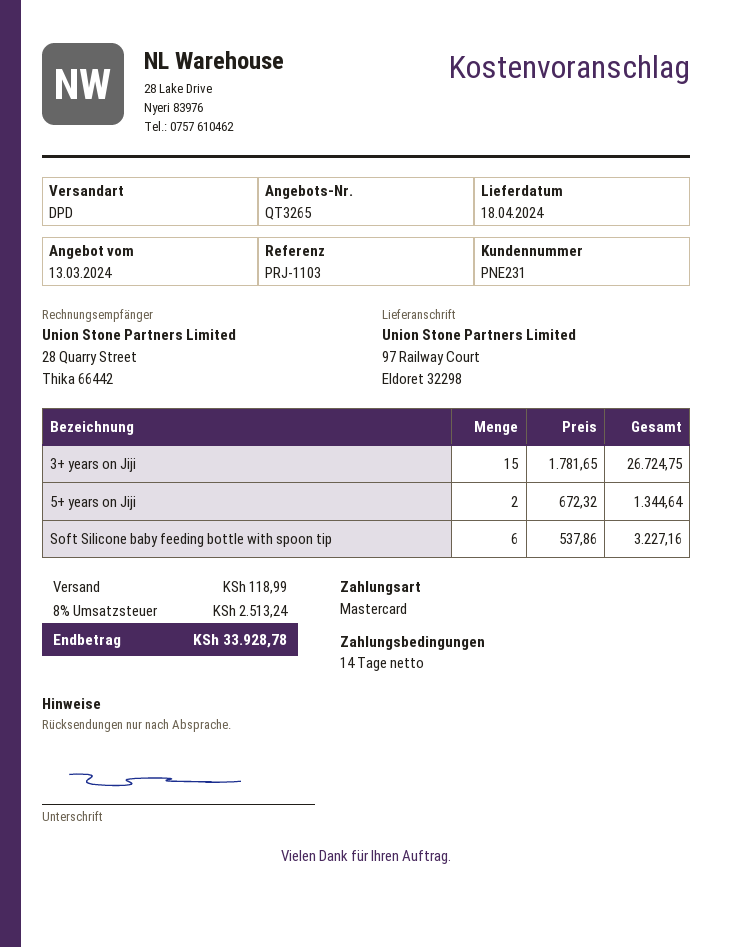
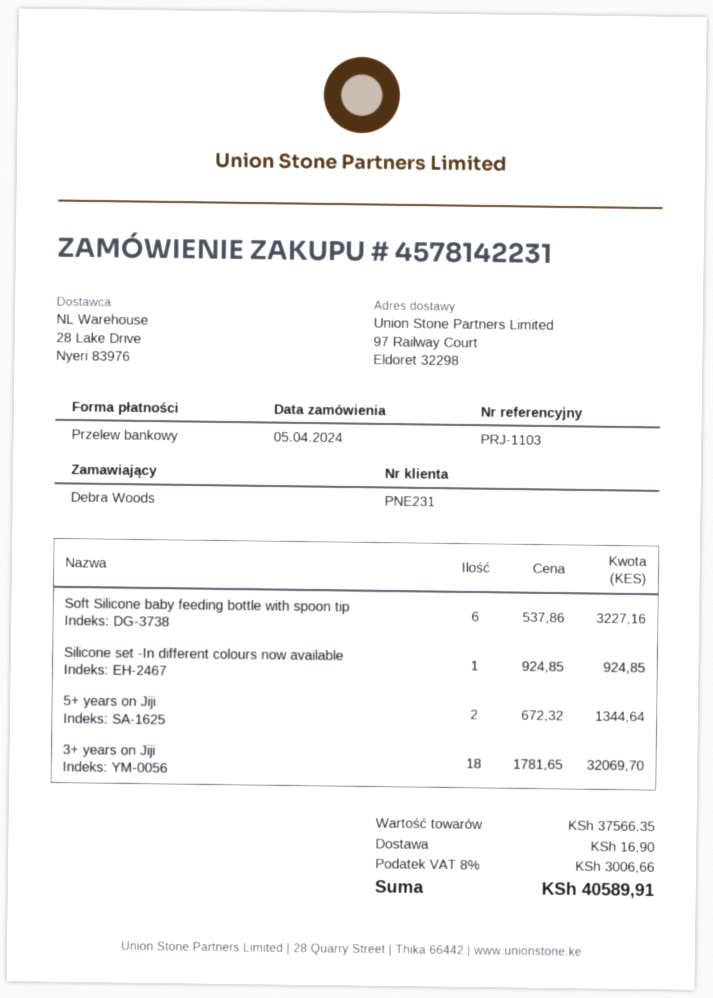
payment method: Mastercard -> bank transfer
3+ years on Jiji: 15 x 1781.65 = 26724.75 -> 18 x 1781.65 = 32069.70
Silicone set -In different colours now available: none -> 1 x 924.85 = 924.85
shipping: 118.99 -> 16.90
tax: 8% = 2513.24 -> 8% = 3006.66
total: 33928.78 -> 40589.91

